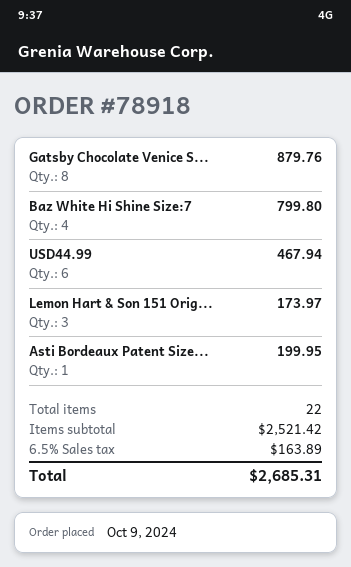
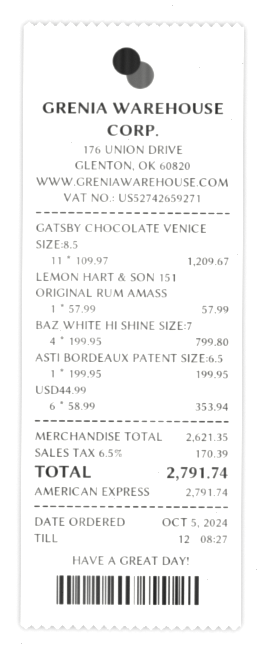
order date: 2024-10-09 -> 2024-10-05
Gatsby Chocolate Venice S...: 8 for 879.76 -> 11 for 1209.67
USD44.99: 6 for 467.94 -> 6 for 353.94
Lemon Hart & Son 151 Orig...: 3 for 173.97 -> 1 for 57.99
subtotal: 2521.42 -> 2621.35
tax: 6.5% = 163.89 -> 6.5% = 170.39
total: 2685.31 -> 2791.74

